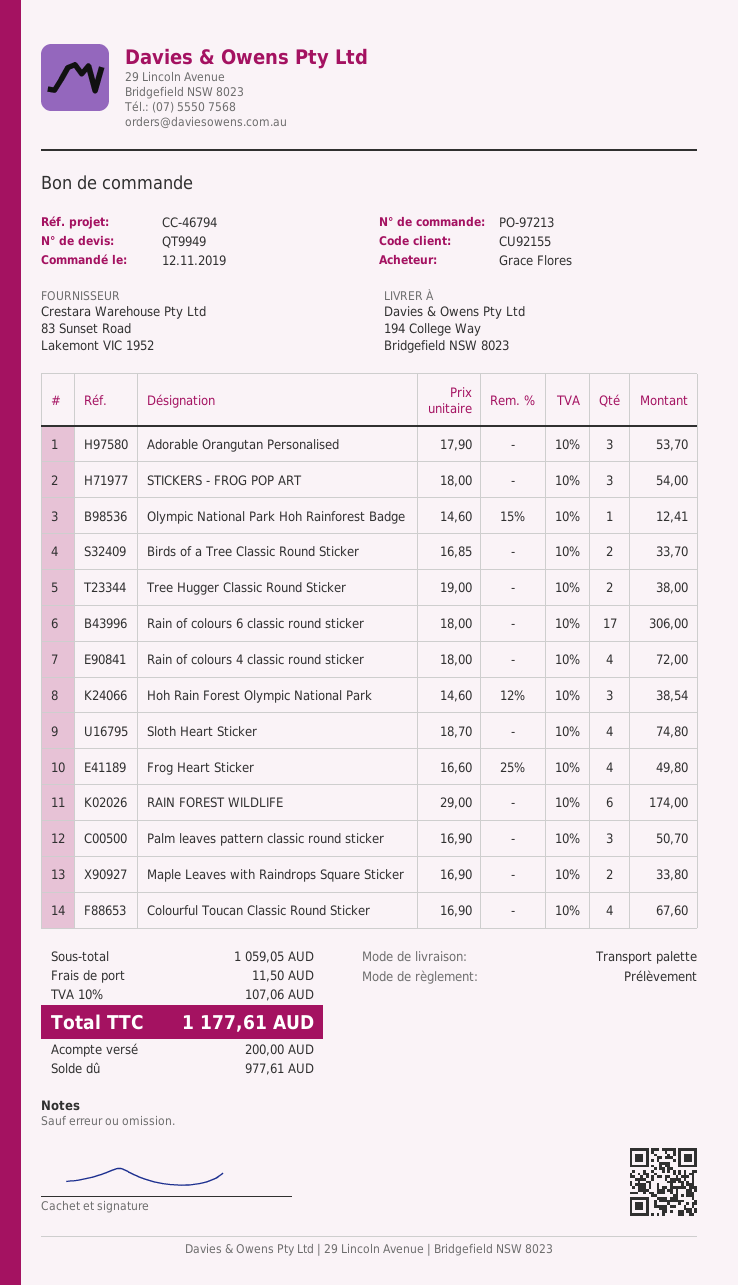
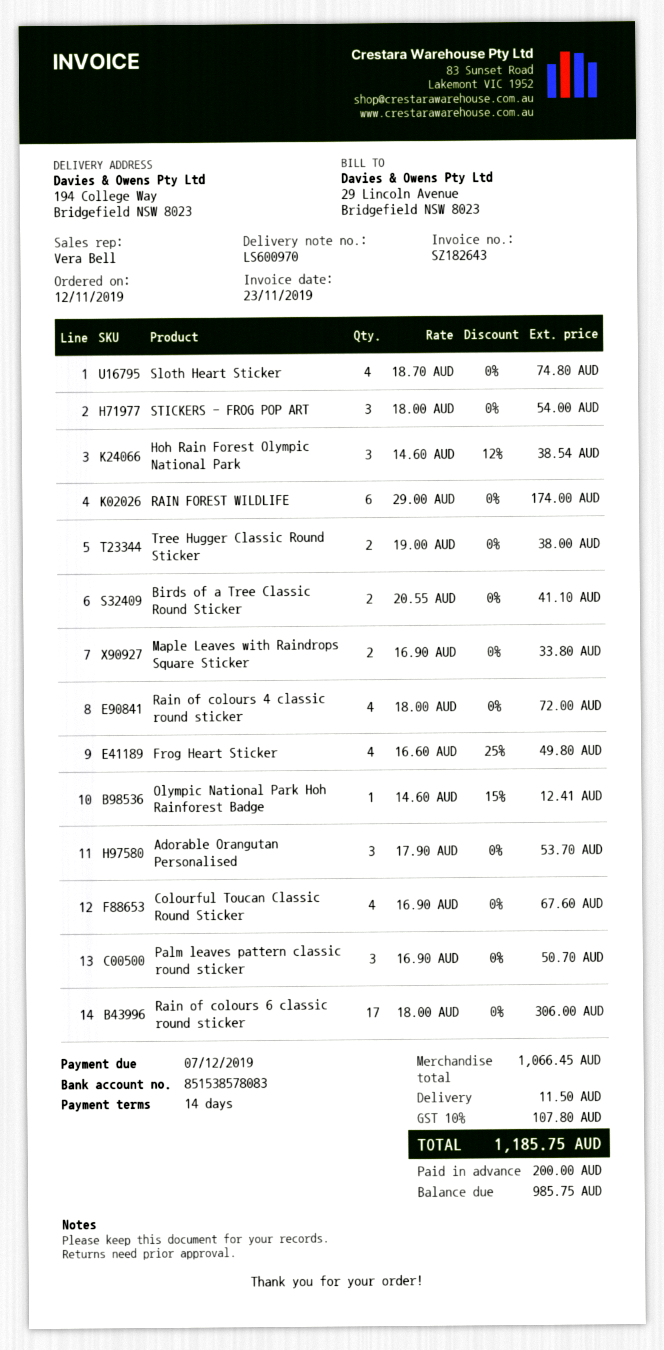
Birds of a Tree Classic Round Sticker: 2 x 16.85 = 33.70 -> 2 x 20.55 = 41.10
subtotal: 1059.05 -> 1066.45
tax: 10% = 107.06 -> 10% = 107.80
total: 1177.61 -> 1185.75
balance: 977.61 -> 985.75

